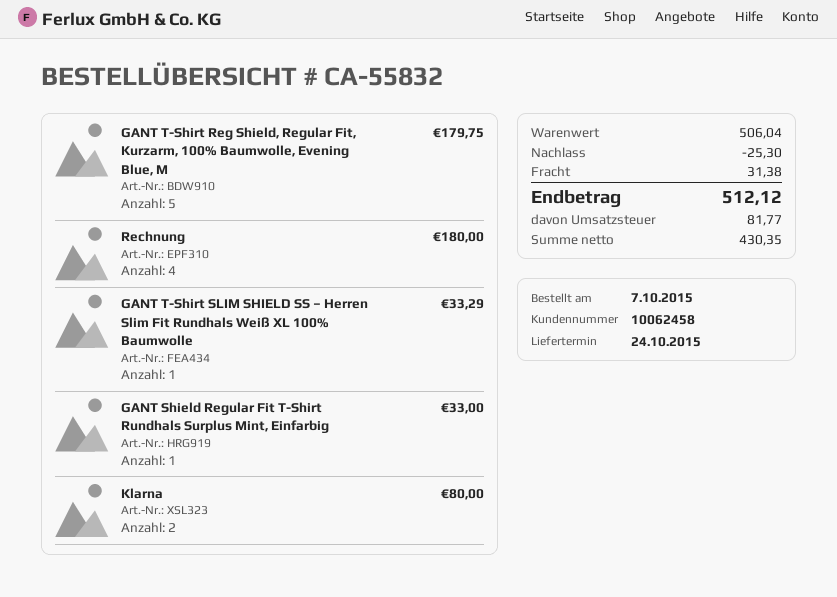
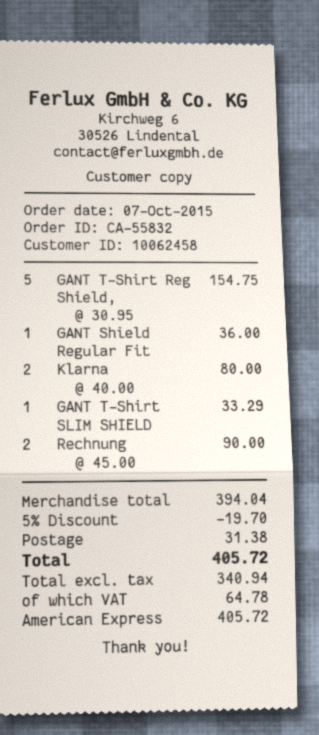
GANT T-Shirt Reg Shield, Regular Fit, Kurzarm, 100% Baumwolle, Evening Blue, M: 5 for 179.75 -> 5 for 154.75
Rechnung: 4 for 180.00 -> 2 for 90.00
GANT Shield Regular Fit T-Shirt Rundhals Surplus Mint, Einfarbig: 1 for 33.00 -> 1 for 36.00
subtotal: 506.04 -> 394.04
discount: 25.30 -> 19.70
net: 430.35 -> 340.94
tax: 81.77 -> 64.78
total: 512.12 -> 405.72

